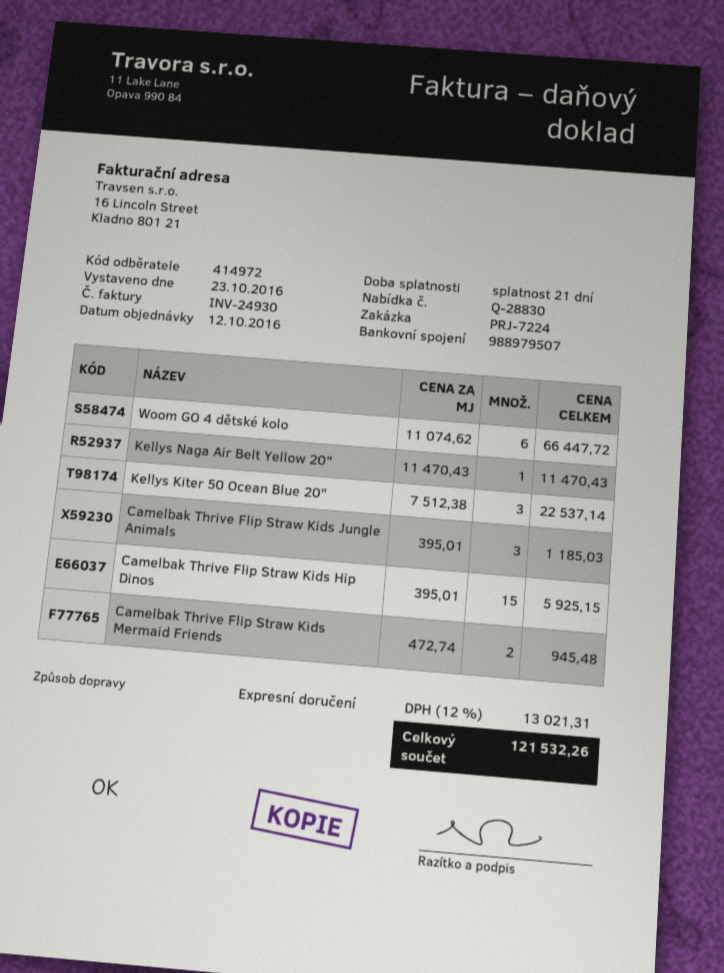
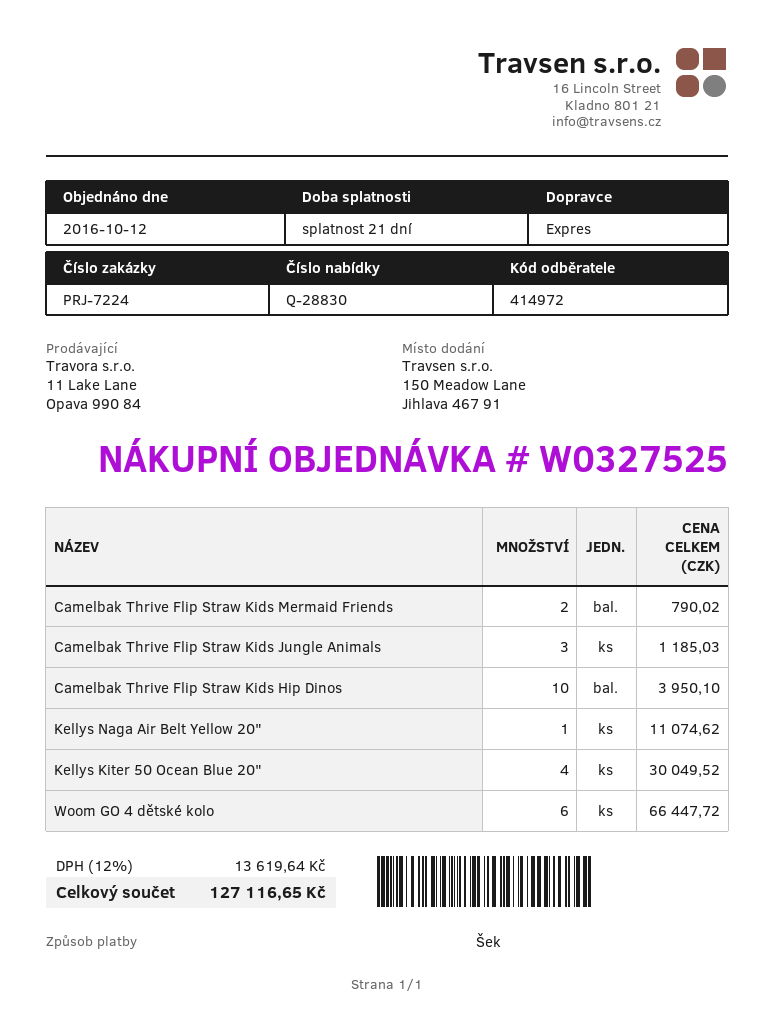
Kellys Naga Air Belt Yellow 20": 1 for 11470.43 -> 1 for 11074.62
Kellys Kiter 50 Ocean Blue 20": 3 for 22537.14 -> 4 for 30049.52
Camelbak Thrive Flip Straw Kids Hip Dinos: 15 for 5925.15 -> 10 for 3950.10
Camelbak Thrive Flip Straw Kids Mermaid Friends: 2 for 945.48 -> 2 for 790.02
tax: 12% = 13021.31 -> 12% = 13619.64
total: 121532.26 -> 127116.65

